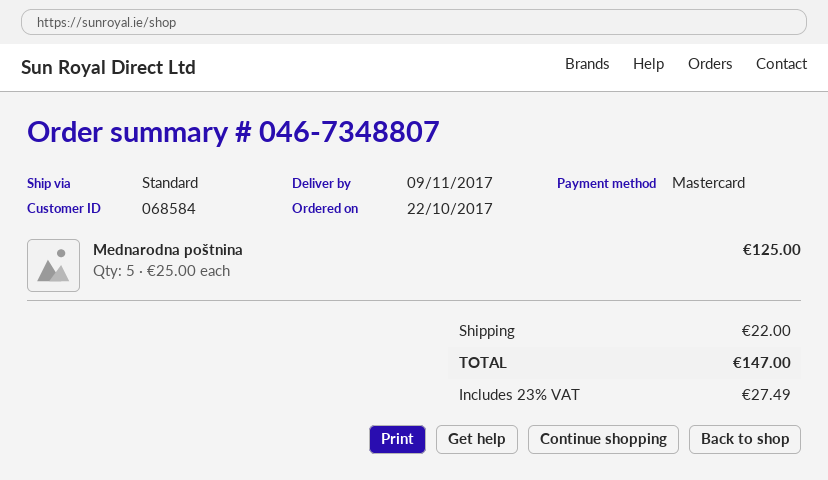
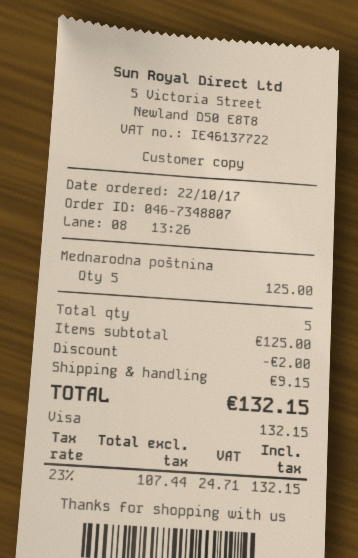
payment method: Mastercard -> Visa
discount: none -> 2.00
shipping: 22.00 -> 9.15
tax: 23% = 27.49 -> 23% = 24.71
total: 147.00 -> 132.15

